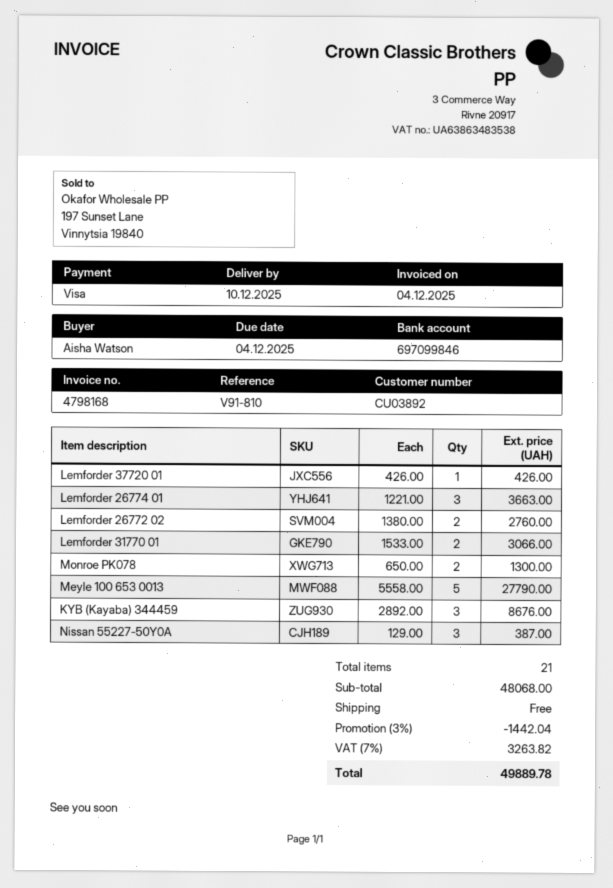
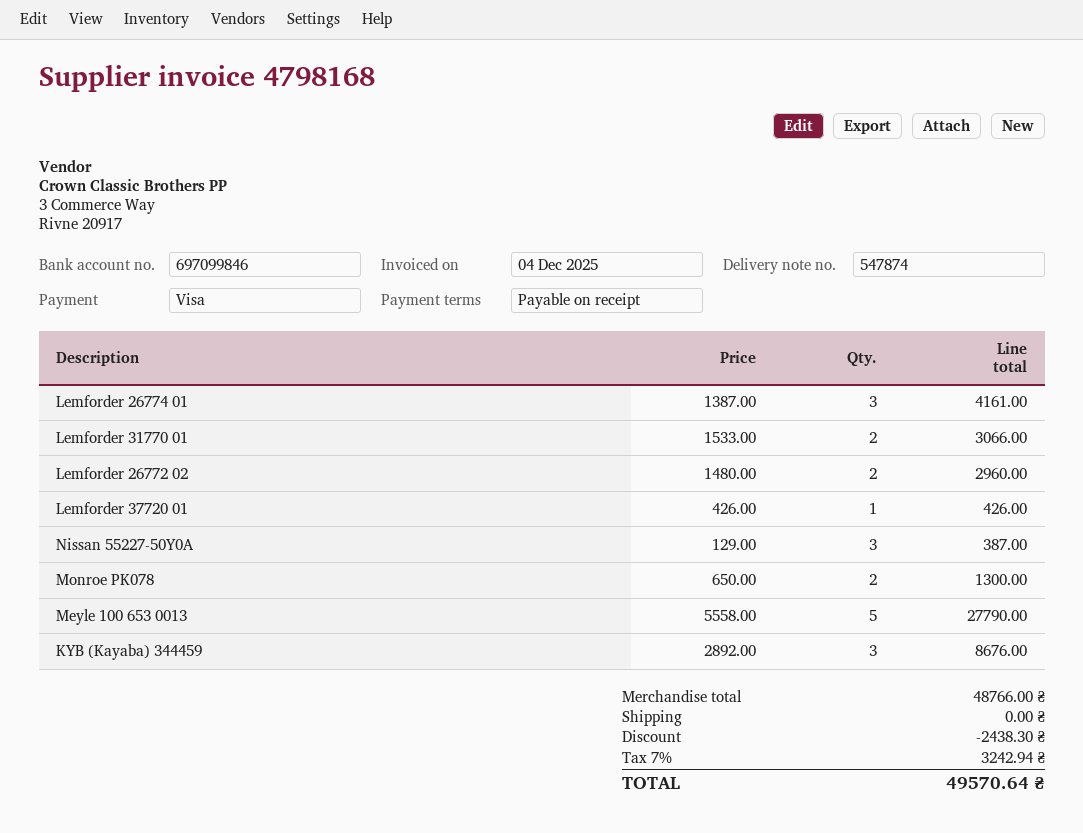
Lemforder 26774 01: 3 x 1221.00 = 3663.00 -> 3 x 1387.00 = 4161.00
Lemforder 26772 02: 2 x 1380.00 = 2760.00 -> 2 x 1480.00 = 2960.00
subtotal: 48068.00 -> 48766.00
discount: 1442.04 -> 2438.30
tax: 7% = 3263.82 -> 7% = 3242.94
total: 49889.78 -> 49570.64

